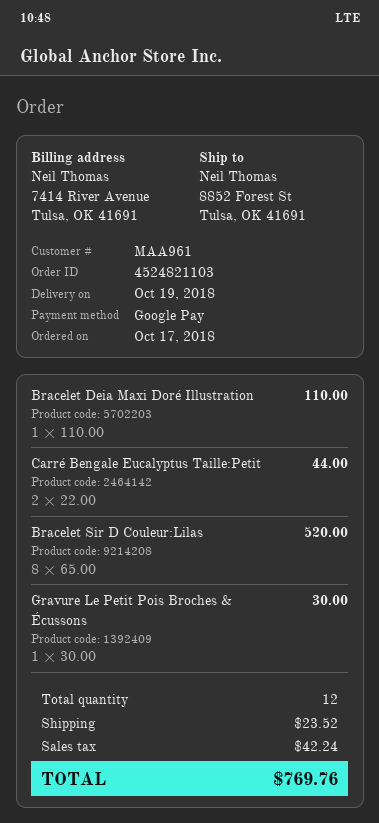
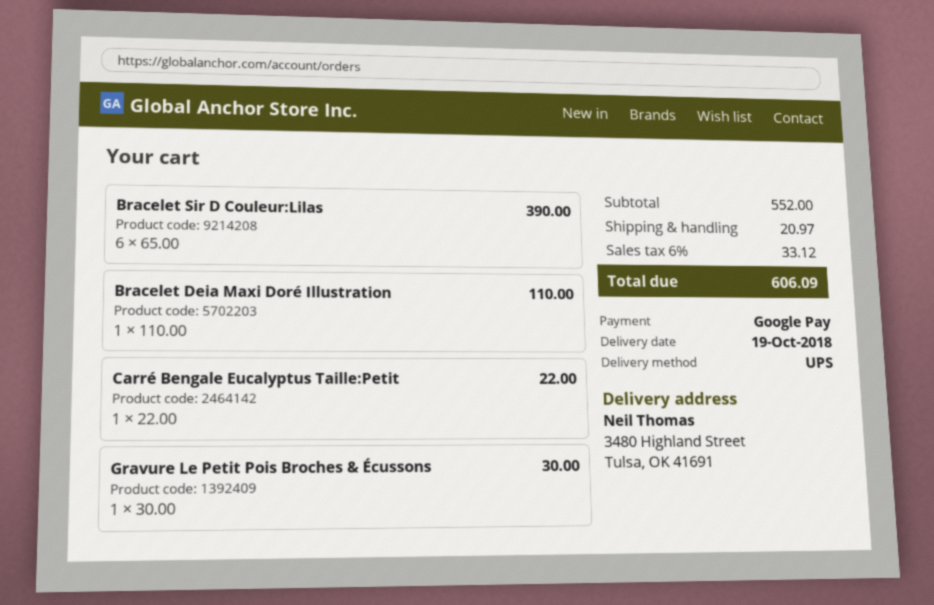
ship to: 8852 Forest St, Tulsa, OK 41691 -> 3480 Highland Street, Tulsa, OK 41691
Carré Bengale Eucalyptus Taille:Petit: 2 x 22.00 = 44.00 -> 1 x 22.00 = 22.00
Bracelet Sir D Couleur:Lilas: 8 x 65.00 = 520.00 -> 6 x 65.00 = 390.00
shipping: 23.52 -> 20.97
tax: 42.24 -> 33.12
total: 769.76 -> 606.09

